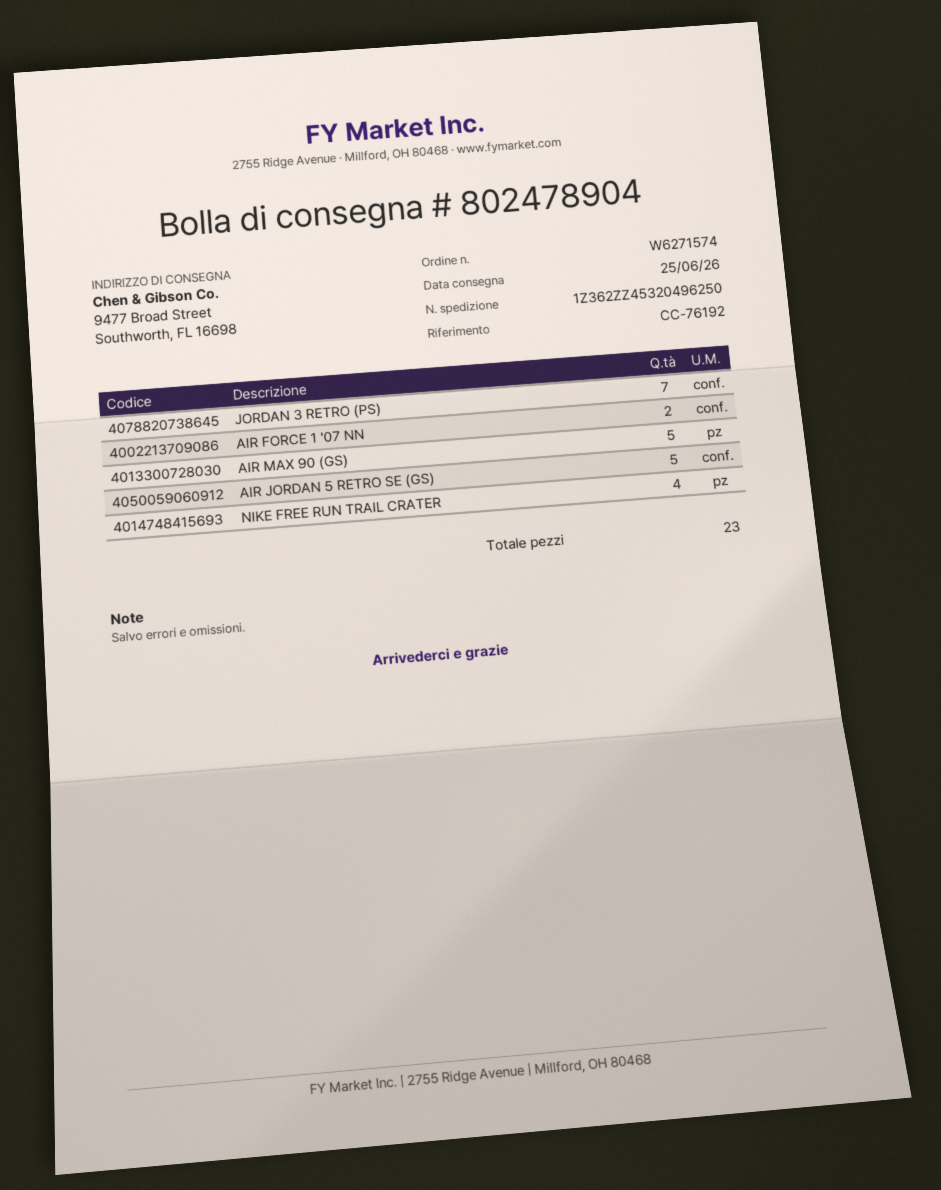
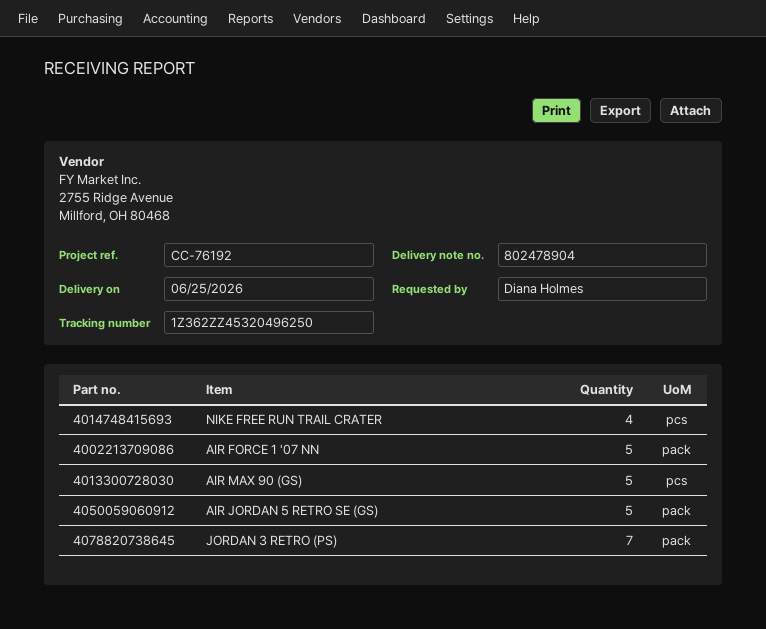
AIR FORCE 1 '07 NN: 2 -> 5

